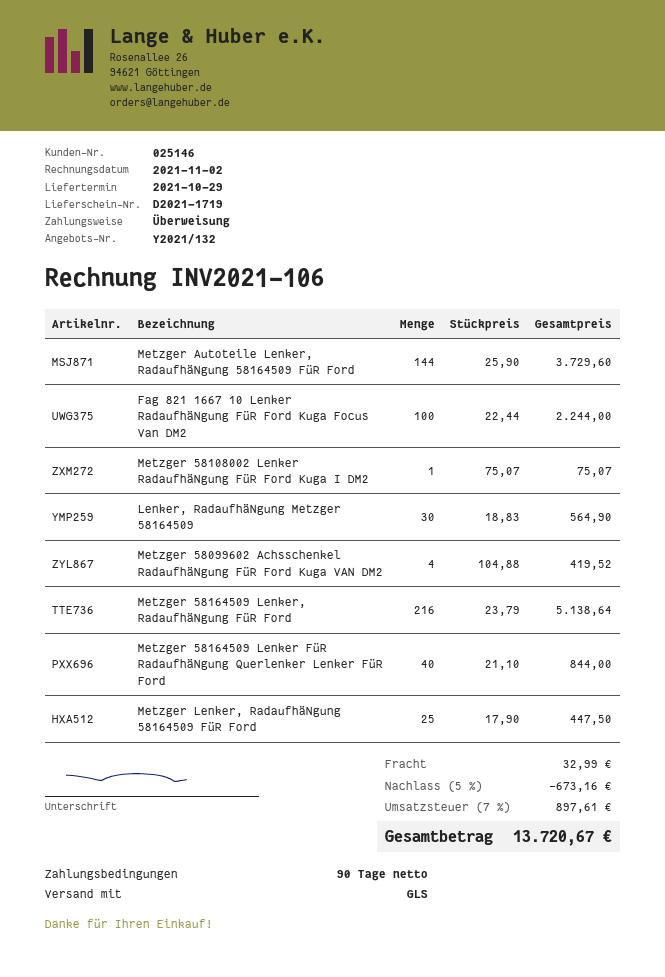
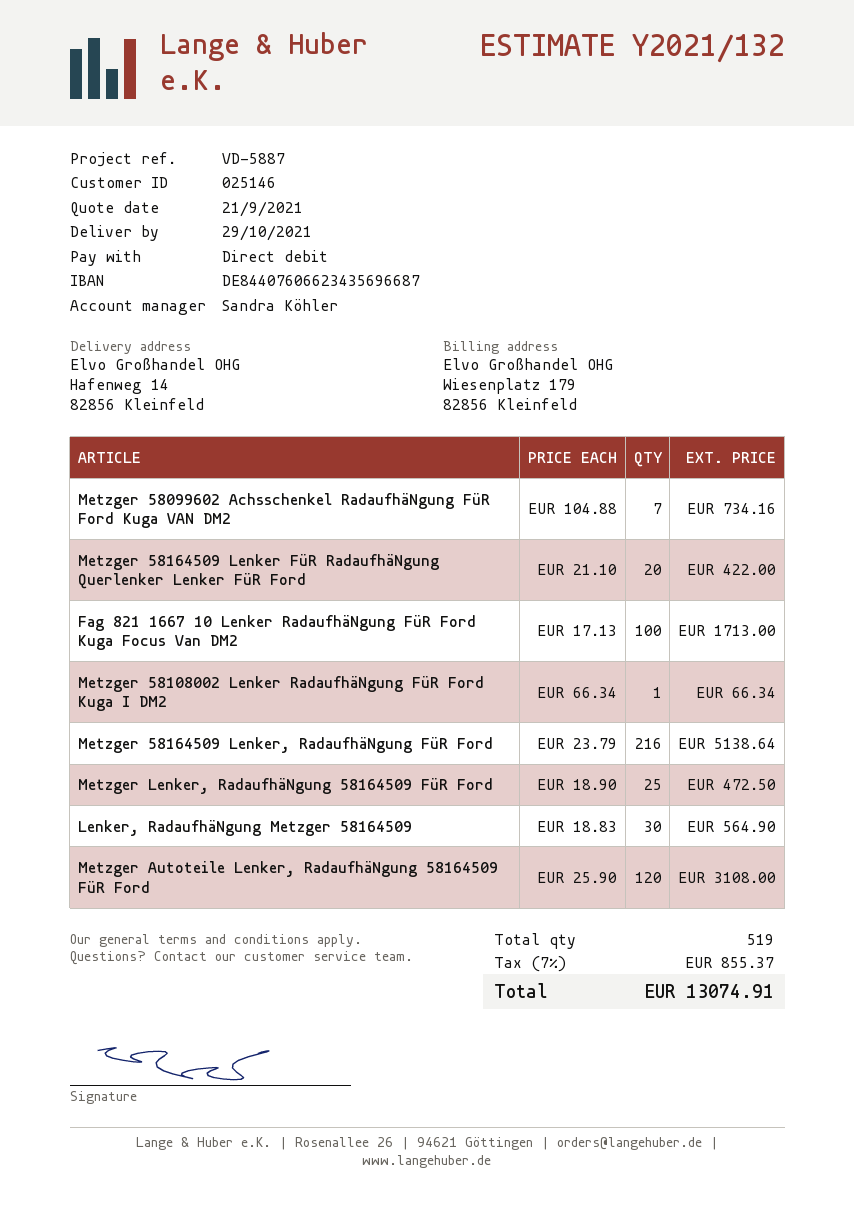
payment method: bank transfer -> direct debit
Metzger Autoteile Lenker, RadaufhäNgung 58164509 FüR Ford: 144 x 25.90 = 3729.60 -> 120 x 25.90 = 3108.00
Fag 821 1667 10 Lenker RadaufhäNgung FüR Ford Kuga Focus Van DM2: 100 x 22.44 = 2244.00 -> 100 x 17.13 = 1713.00
Metzger 58108002 Lenker RadaufhäNgung FüR Ford Kuga I DM2: 1 x 75.07 = 75.07 -> 1 x 66.34 = 66.34
Metzger 58099602 Achsschenkel RadaufhäNgung FüR Ford Kuga VAN DM2: 4 x 104.88 = 419.52 -> 7 x 104.88 = 734.16
Metzger 58164509 Lenker FüR RadaufhäNgung Querlenker Lenker FüR Ford: 40 x 21.10 = 844.00 -> 20 x 21.10 = 422.00
Metzger Lenker, RadaufhäNgung 58164509 FüR Ford: 25 x 17.90 = 447.50 -> 25 x 18.90 = 472.50
discount: 5% = 673.16 -> none
shipping: 32.99 -> none
tax: 7% = 897.61 -> 7% = 855.37
total: 13720.67 -> 13074.91

